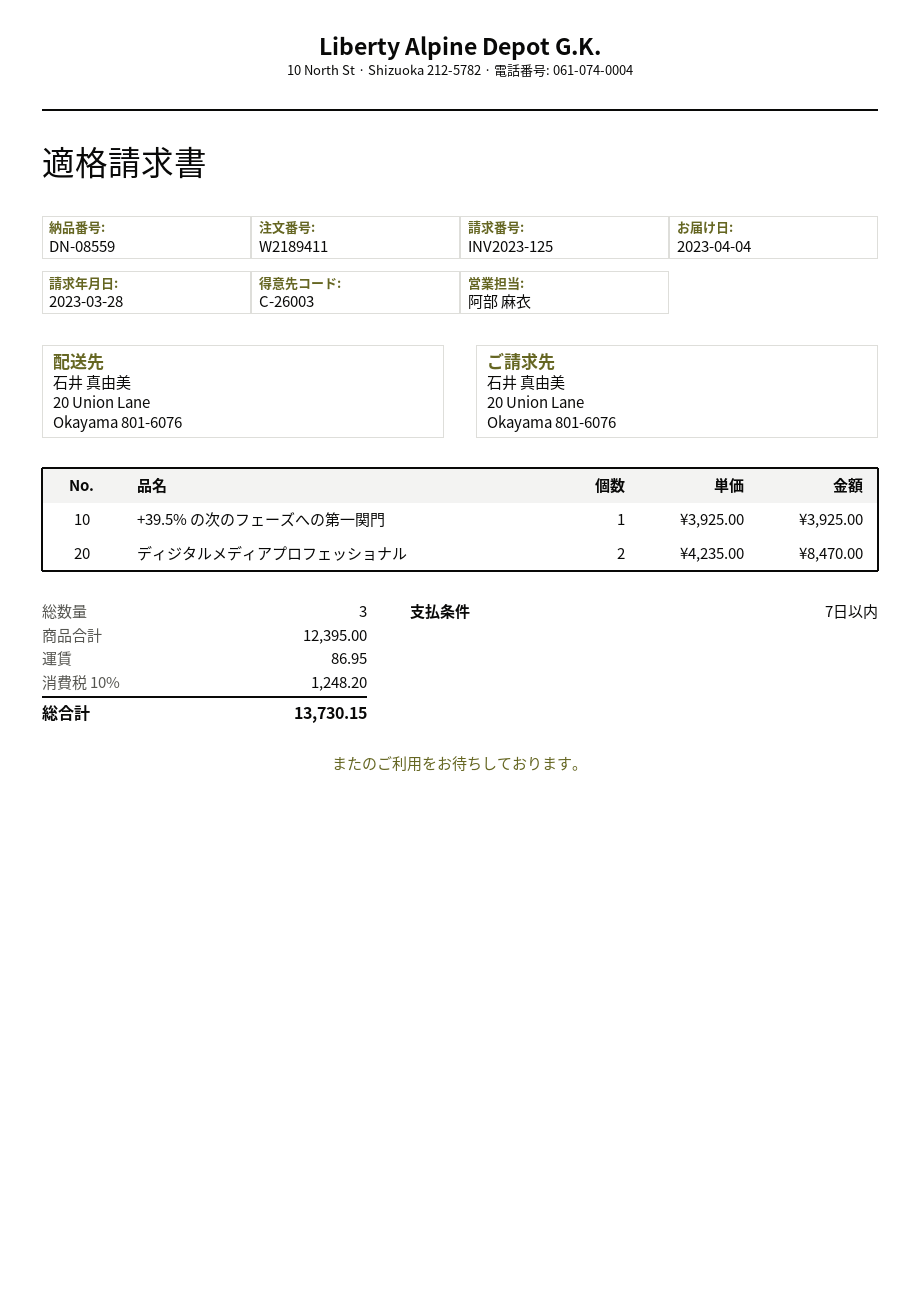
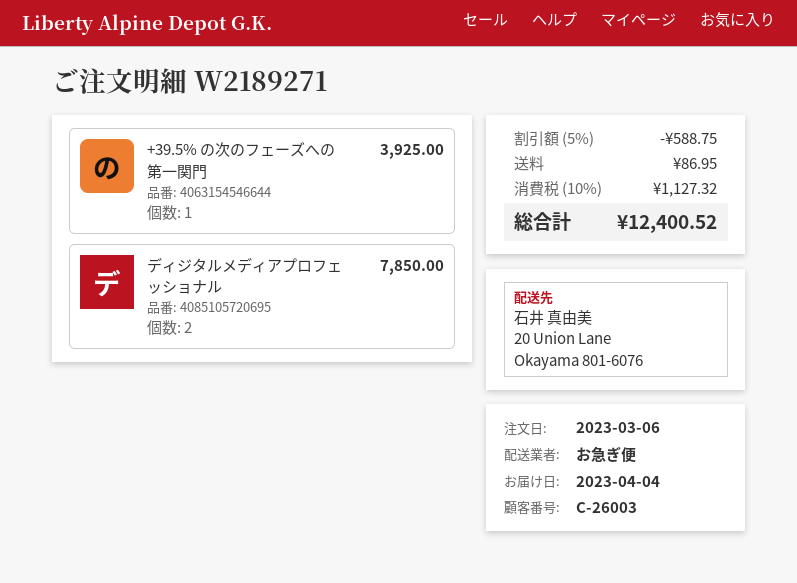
order number: W2189411 -> W2189271
ディジタルメディアプロフェッショナル: 2 for 8470.00 -> 2 for 7850.00
discount: none -> 5% = 588.75
tax: 10% = 1248.20 -> 10% = 1127.32
total: 13730.15 -> 12400.52

